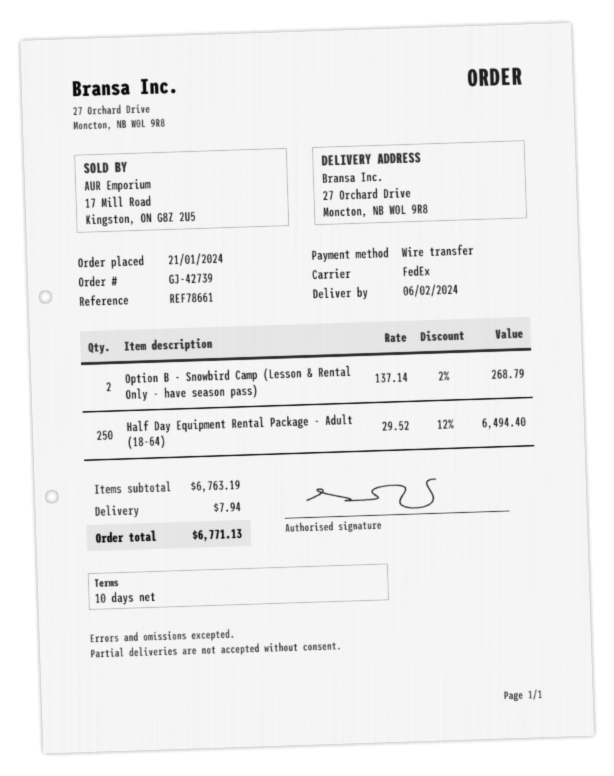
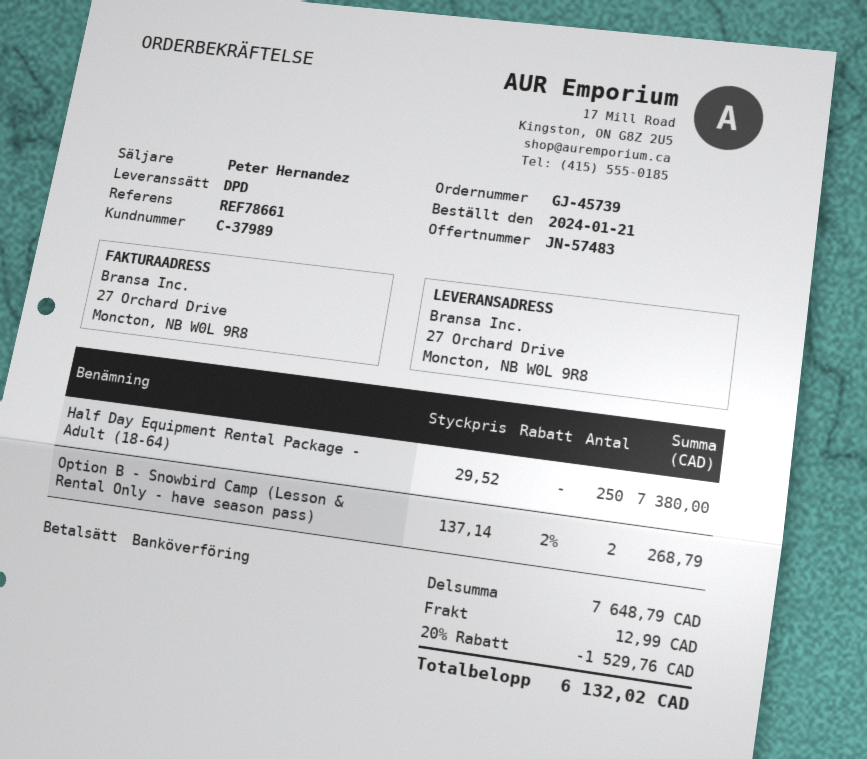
order number: GJ-42739 -> GJ-45739
shipping method: FedEx -> DPD
Half Day Equipment Rental Package - Adult (18-64): 250 x 29.52 - 12% = 6494.40 -> 250 x 29.52 = 7380.00
subtotal: 6763.19 -> 7648.79
discount: none -> 20% = 1529.76
shipping: 7.94 -> 12.99
total: 6771.13 -> 6132.02

